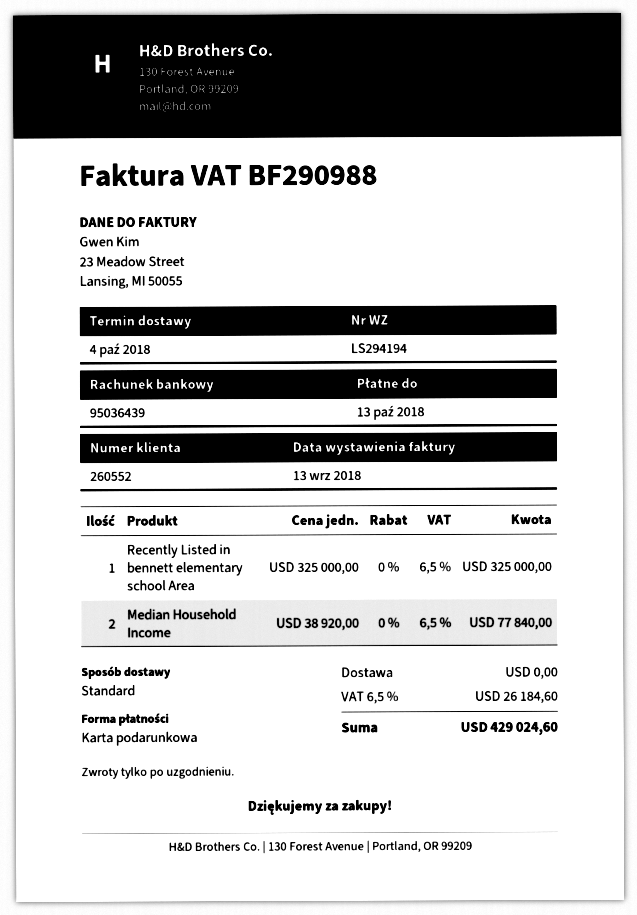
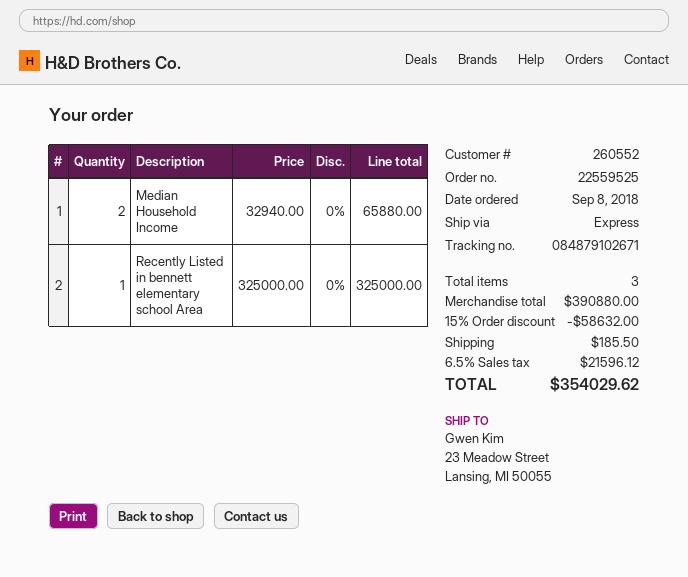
shipping method: standard -> express
Median Household Income: 2 x 38920.00 = 77840.00 -> 2 x 32940.00 = 65880.00
discount: none -> 15% = 58632.00
shipping: 0.00 -> 185.50
tax: 6.5% = 26184.60 -> 6.5% = 21596.12
total: 429024.60 -> 354029.62

